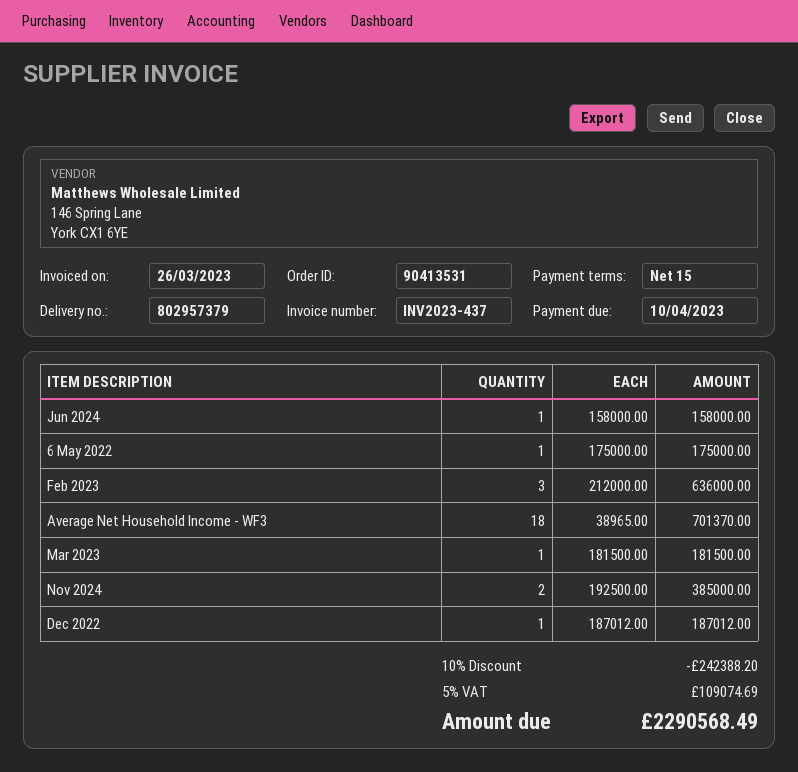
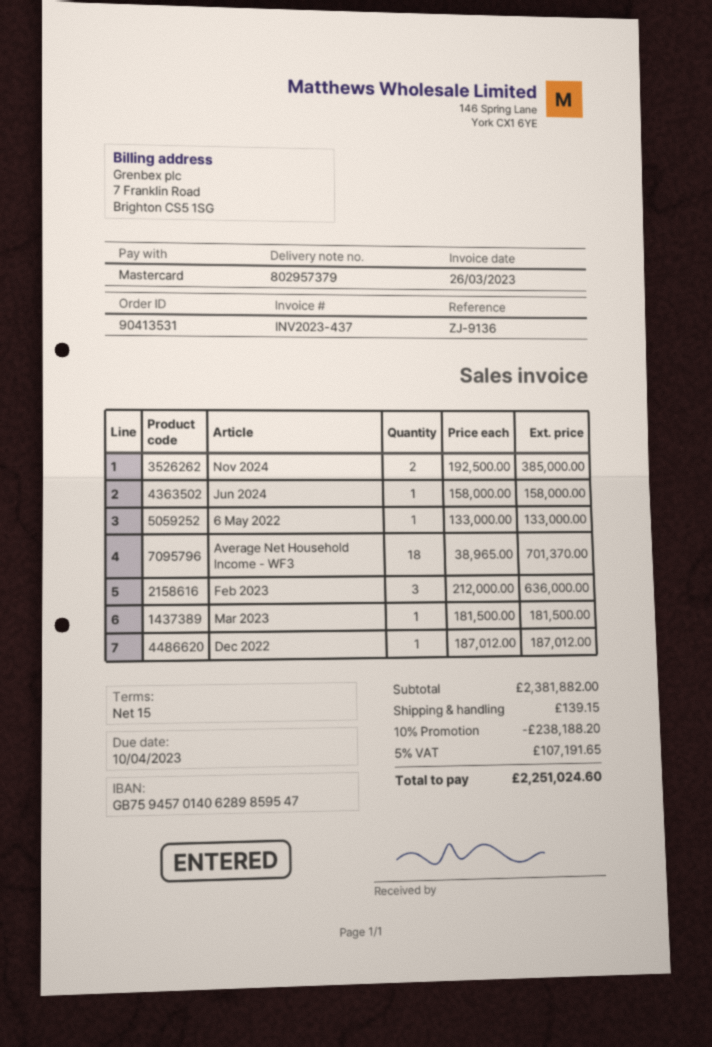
6 May 2022: 1 x 175000.00 = 175000.00 -> 1 x 133000.00 = 133000.00
discount: 10% = 242388.20 -> 10% = 238188.20
shipping: none -> 139.15
tax: 5% = 109074.69 -> 5% = 107191.65
total: 2290568.49 -> 2251024.60

